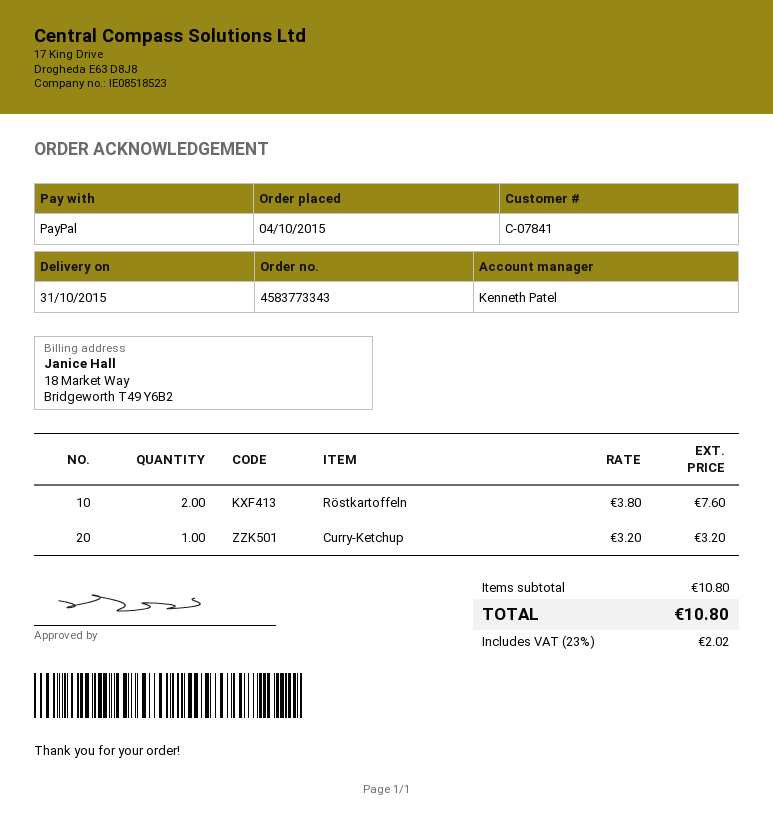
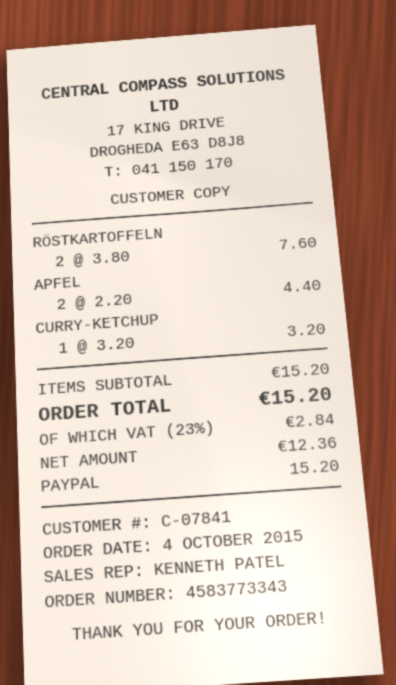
APFEL: none -> 2 x 2.20 = 4.40
subtotal: 10.80 -> 15.20
tax: 23% = 2.02 -> 23% = 2.84
total: 10.80 -> 15.20

